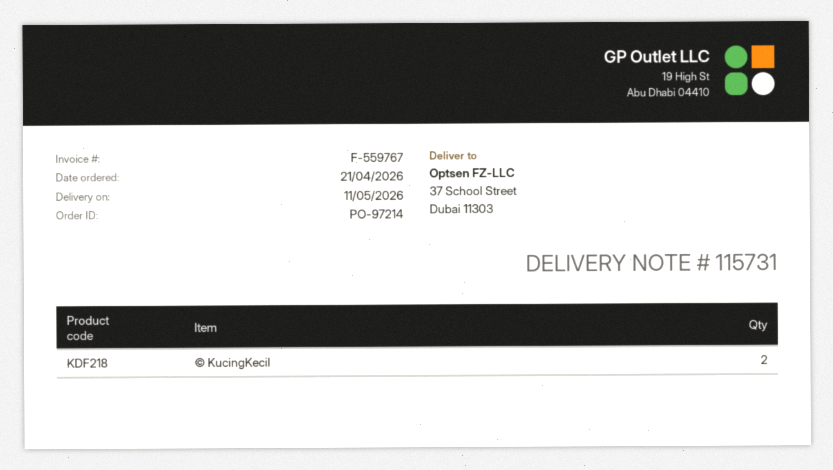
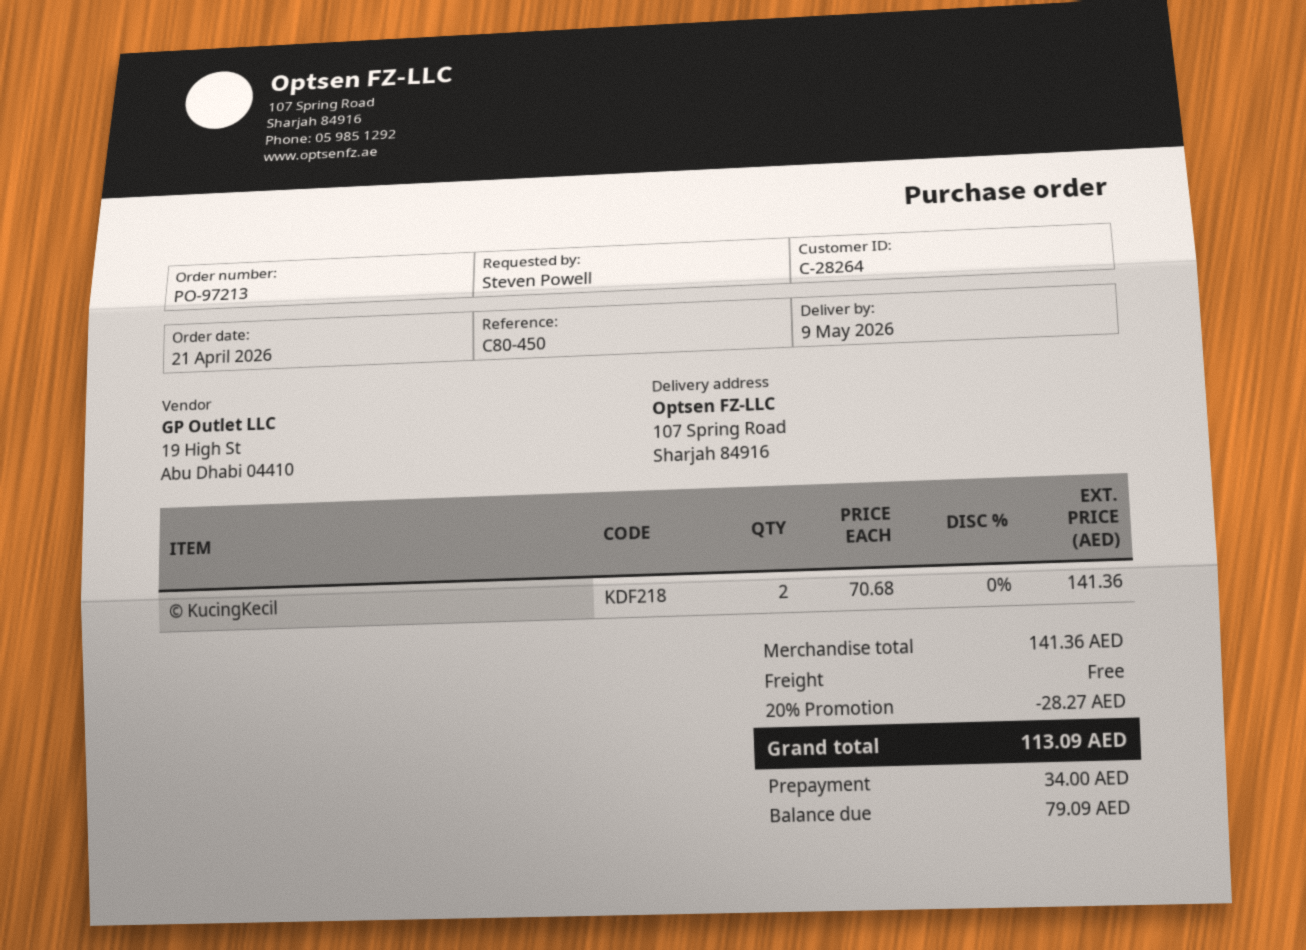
order number: PO-97214 -> PO-97213
delivery date: 2026-05-11 -> 2026-05-09
ship to: 37 School Street, Dubai 11303 -> 107 Spring Road, Sharjah 84916

